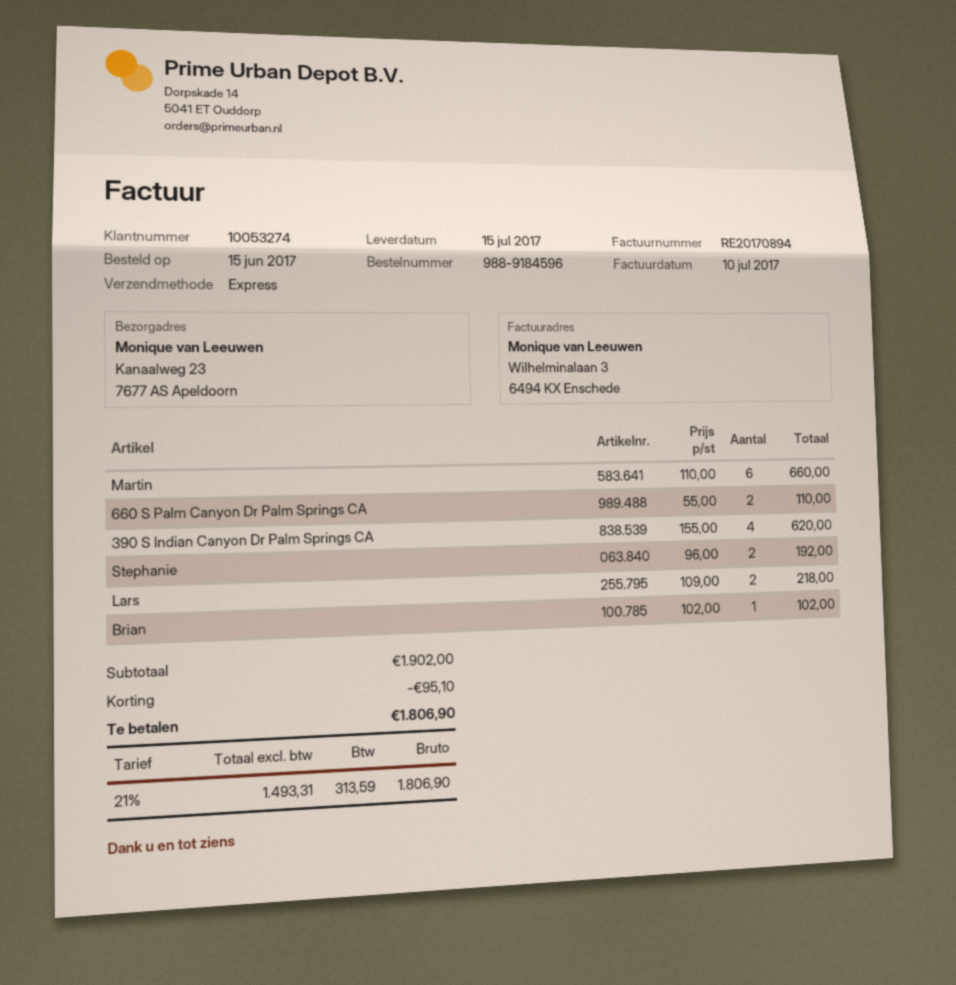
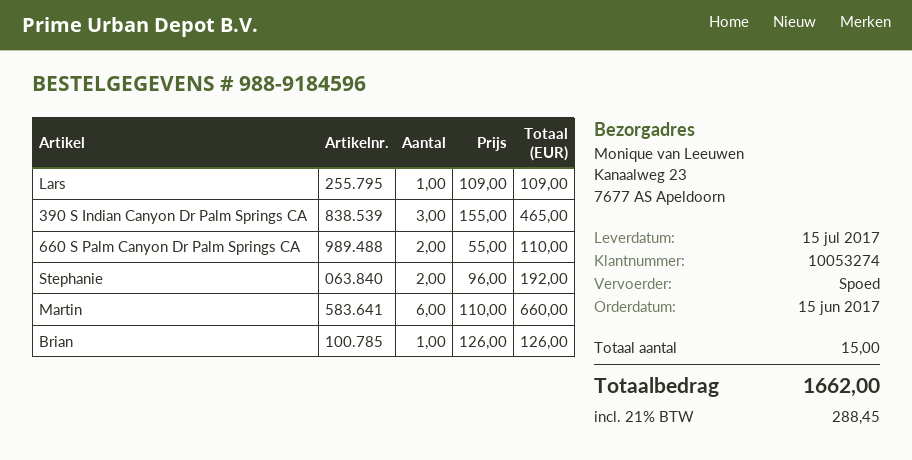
390 S Indian Canyon Dr Palm Springs CA: 4 x 155.00 = 620.00 -> 3 x 155.00 = 465.00
Lars: 2 x 109.00 = 218.00 -> 1 x 109.00 = 109.00
Brian: 1 x 102.00 = 102.00 -> 1 x 126.00 = 126.00
discount: 95.10 -> none
tax: 21% = 313.59 -> 21% = 288.45
total: 1806.90 -> 1662.00

